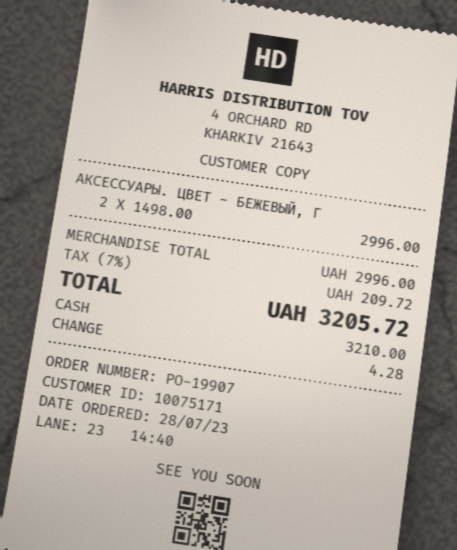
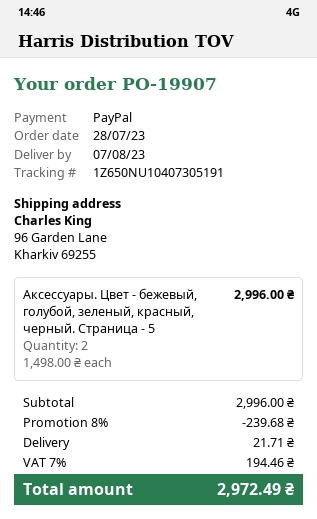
payment method: cash -> PayPal
discount: none -> 8% = 239.68
shipping: none -> 21.71
tax: 7% = 209.72 -> 7% = 194.46
total: 3205.72 -> 2972.49

